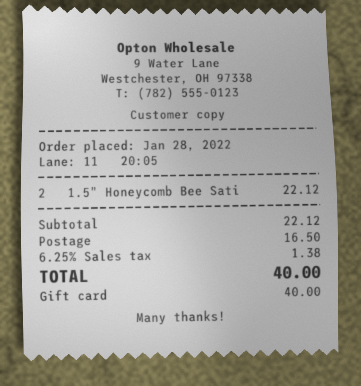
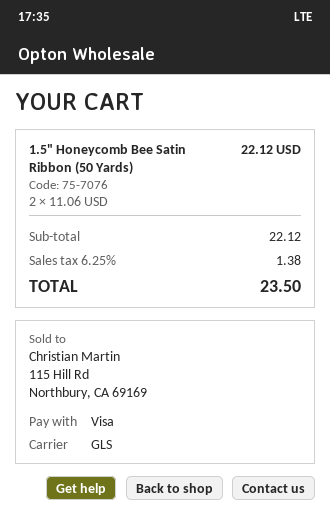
payment method: gift card -> Visa
shipping: 16.50 -> none
total: 40.00 -> 23.50

